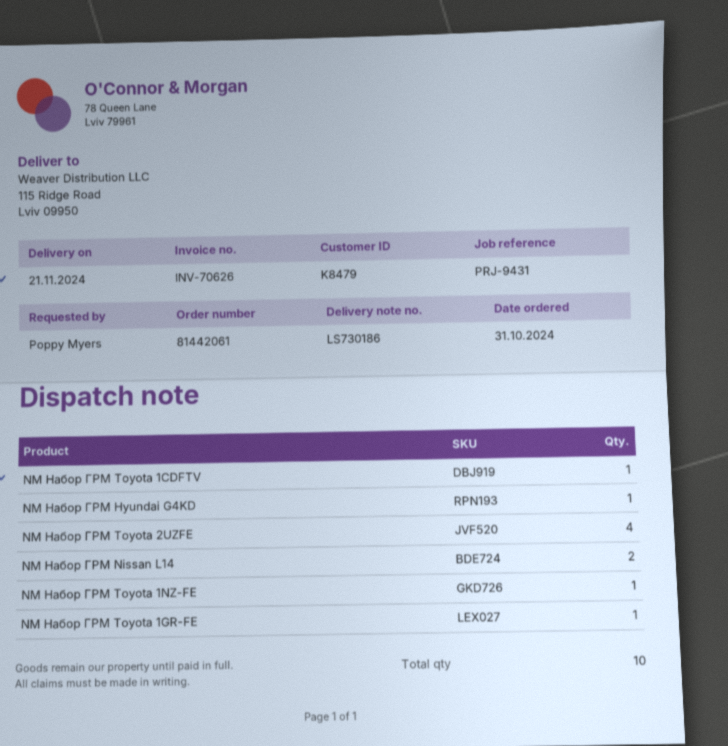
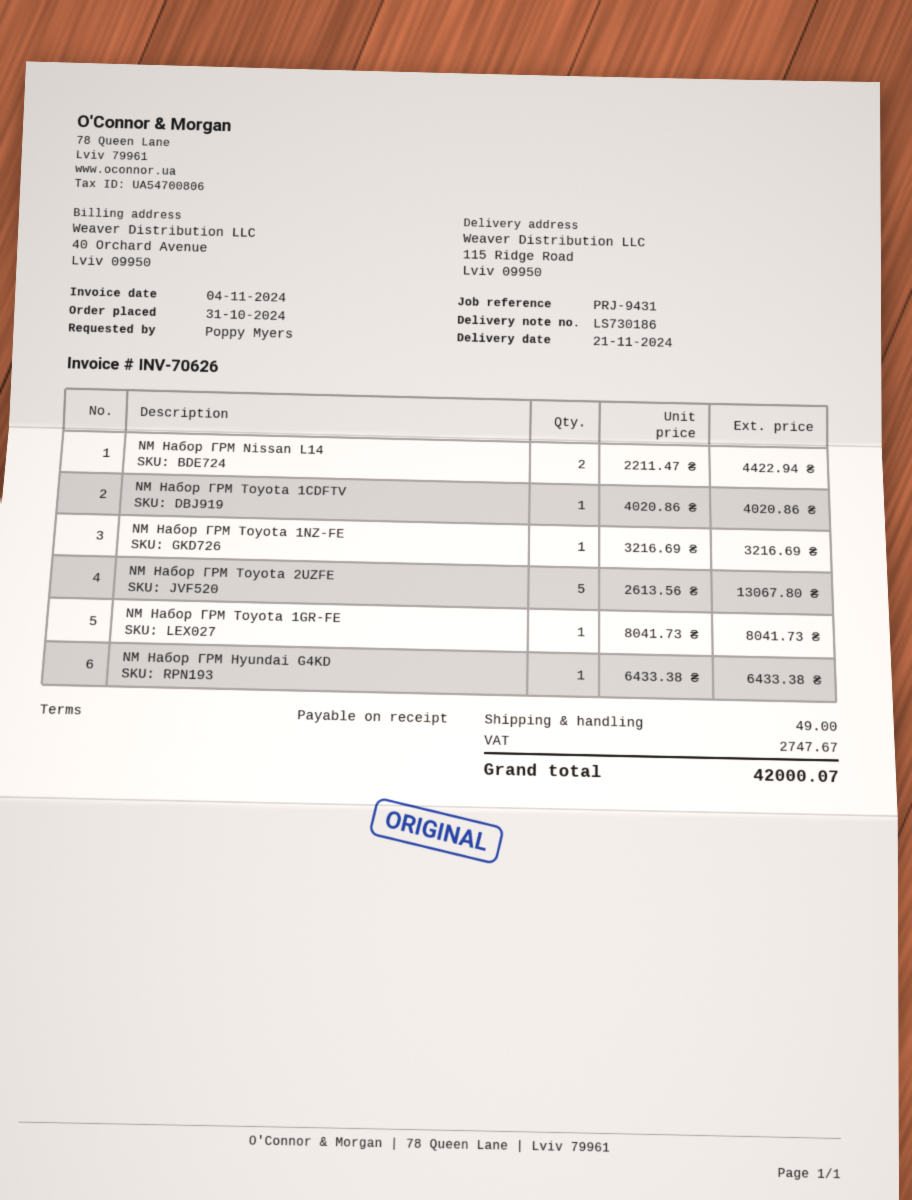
NM Набор ГРМ Toyota 2UZFE: 4 -> 5

